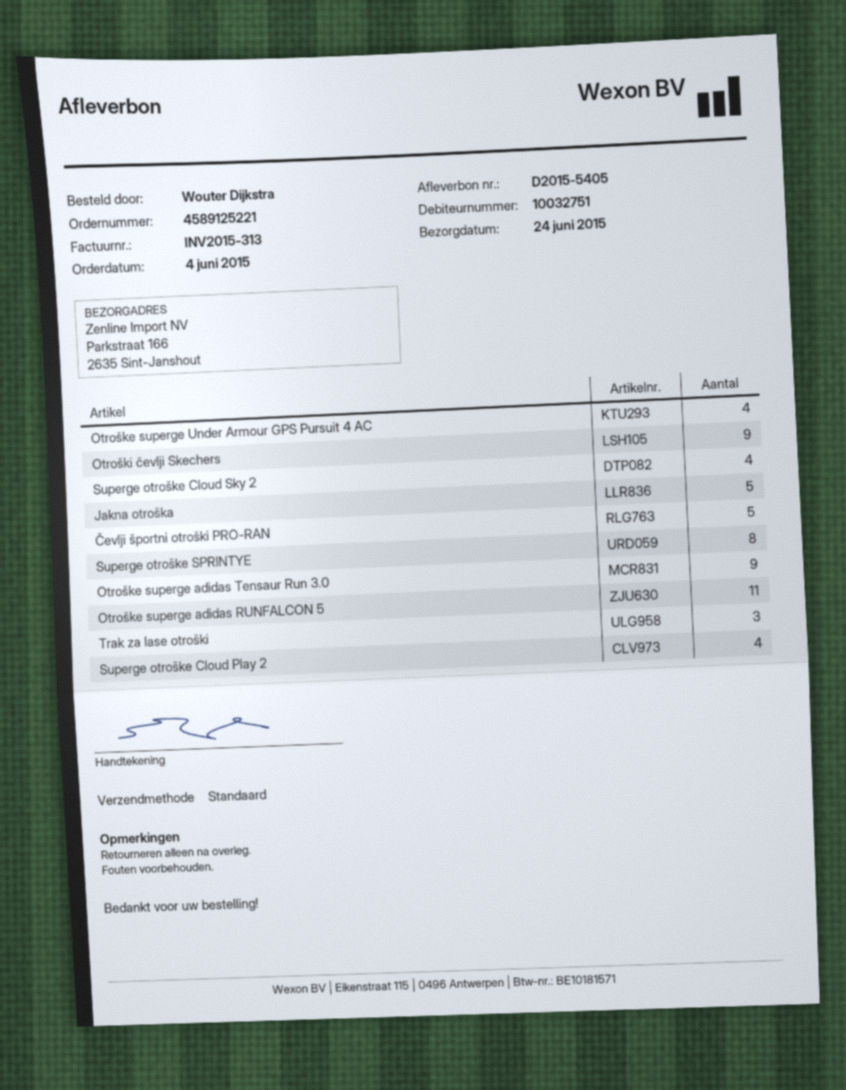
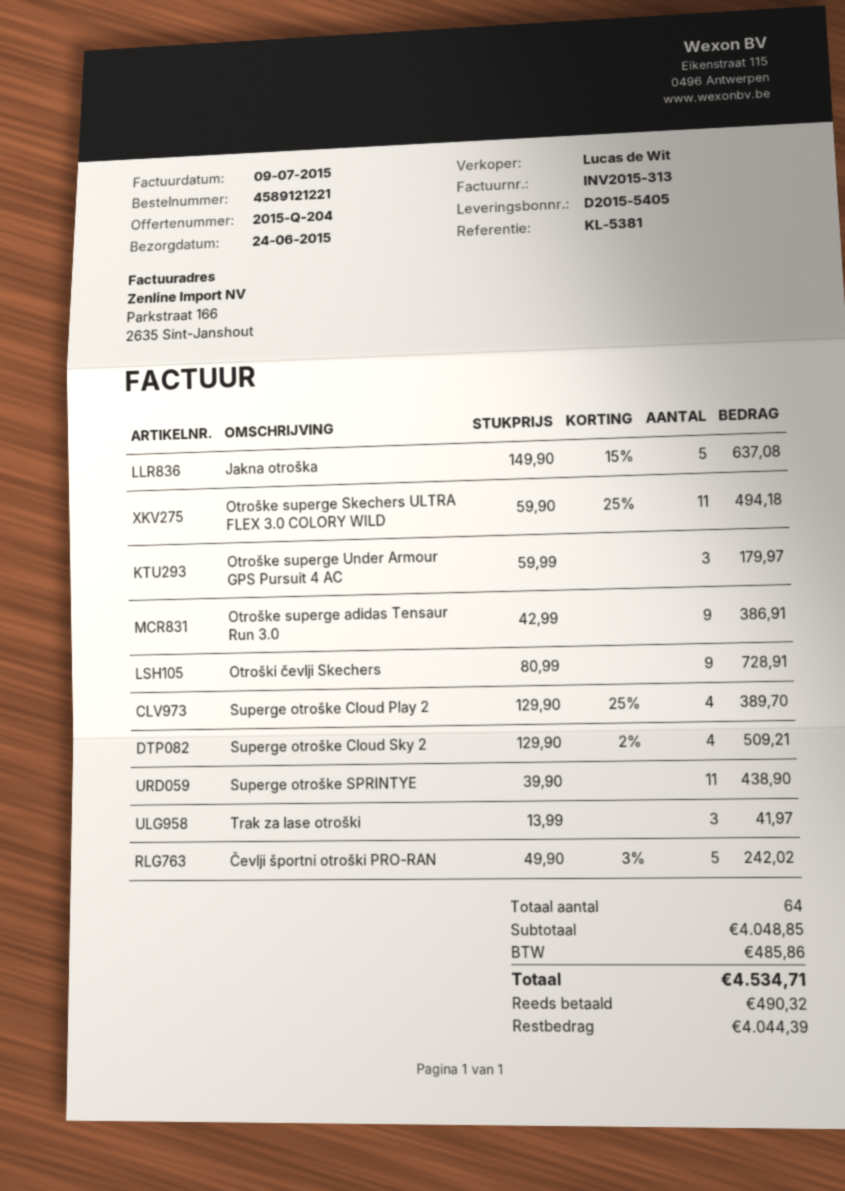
order number: 4589125221 -> 4589121221
Otroške superge Under Armour GPS Pursuit 4 AC: 4 -> 3
Superge otroške SPRINTYE: 8 -> 11
Otroške superge adidas RUNFALCON 5: 11 -> none
Otroške superge Skechers ULTRA FLEX 3.0 COLORY WILD: none -> 11

